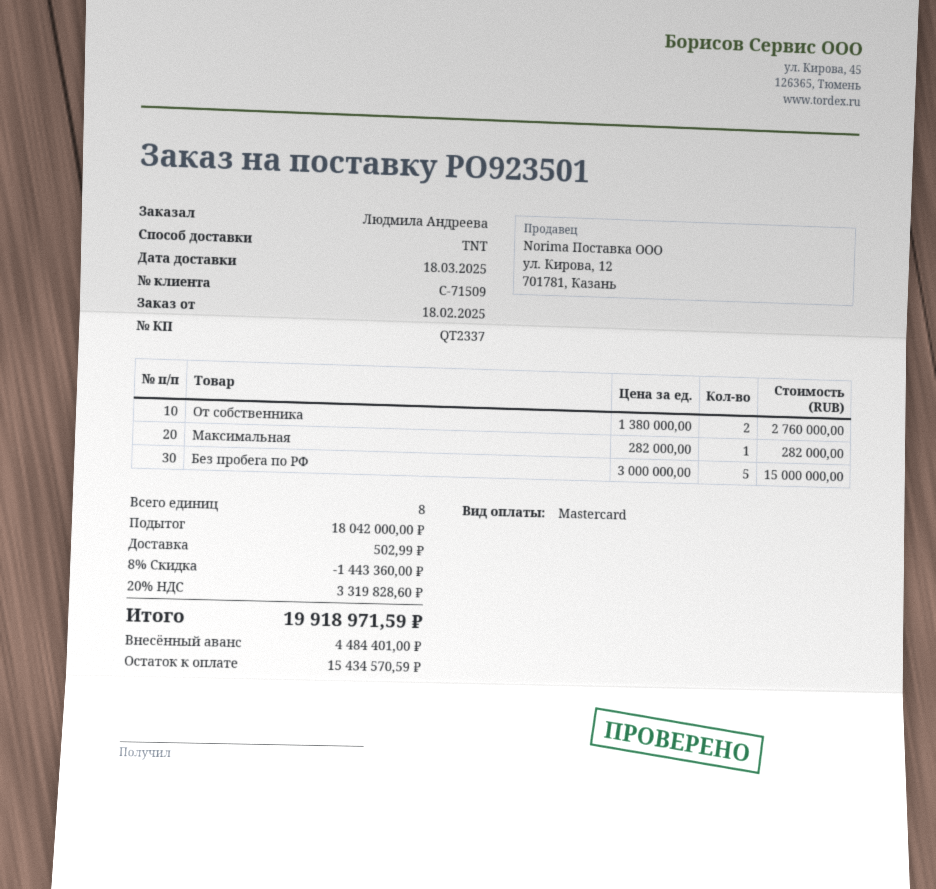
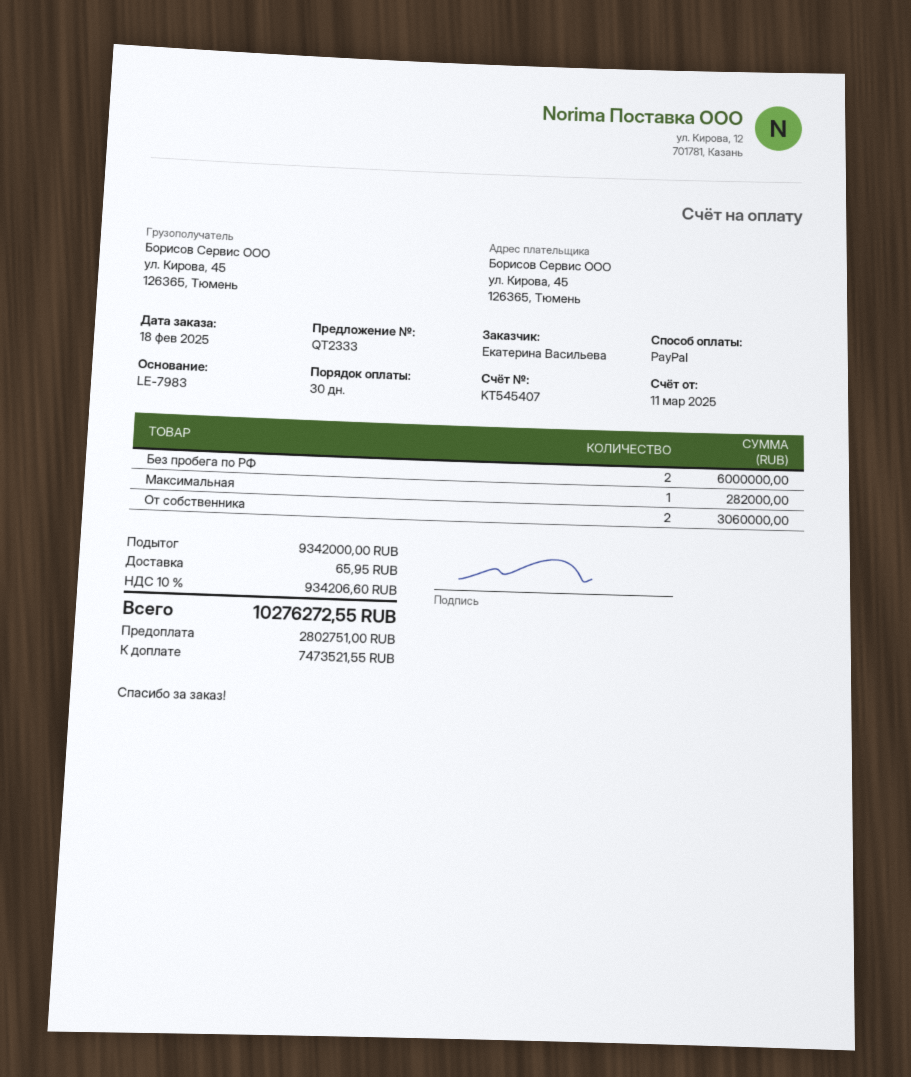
quote number: QT2337 -> QT2333
ordered by: Людмила Андреева -> Екатерина Васильева
payment method: Mastercard -> PayPal
От собственника: 2 for 2760000.00 -> 2 for 3060000.00
Без пробега по РФ: 5 for 15000000.00 -> 2 for 6000000.00
subtotal: 18042000.00 -> 9342000.00
discount: 8% = 1443360.00 -> none
shipping: 502.99 -> 65.95
tax: 20% = 3319828.60 -> 10% = 934206.60
total: 19918971.59 -> 10276272.55
deposit: 4484401.00 -> 2802751.00
balance: 15434570.59 -> 7473521.55

